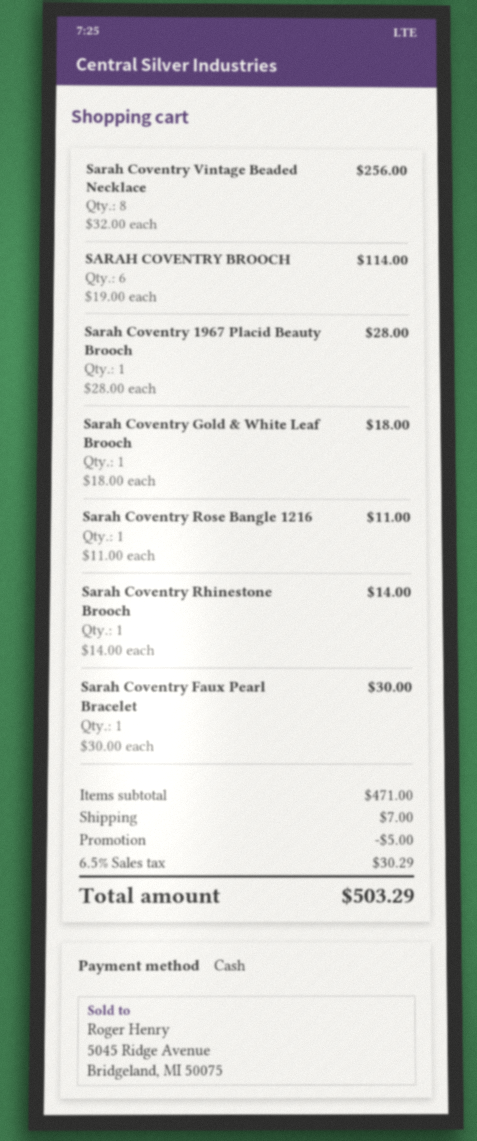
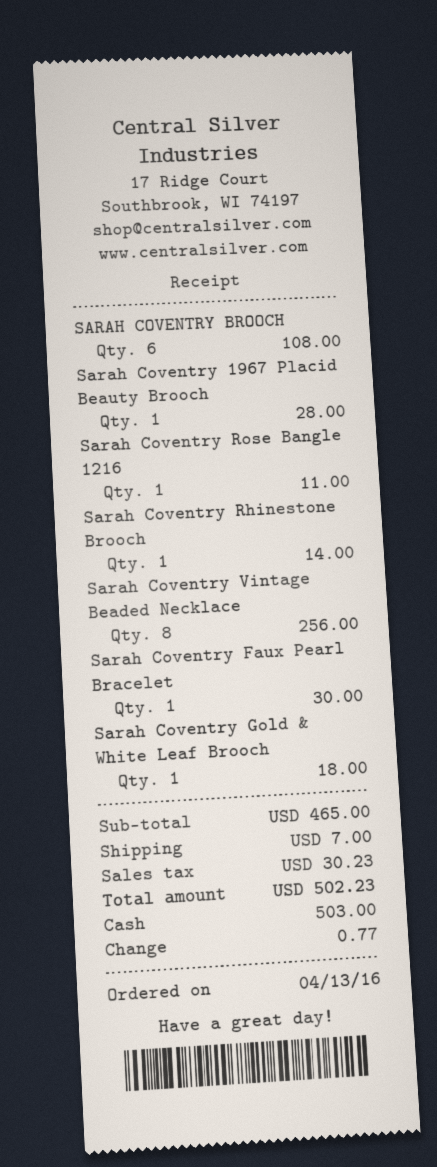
SARAH COVENTRY BROOCH: 6 for 114.00 -> 6 for 108.00
subtotal: 471.00 -> 465.00
discount: 5.00 -> none
tax: 30.29 -> 30.23
total: 503.29 -> 502.23

